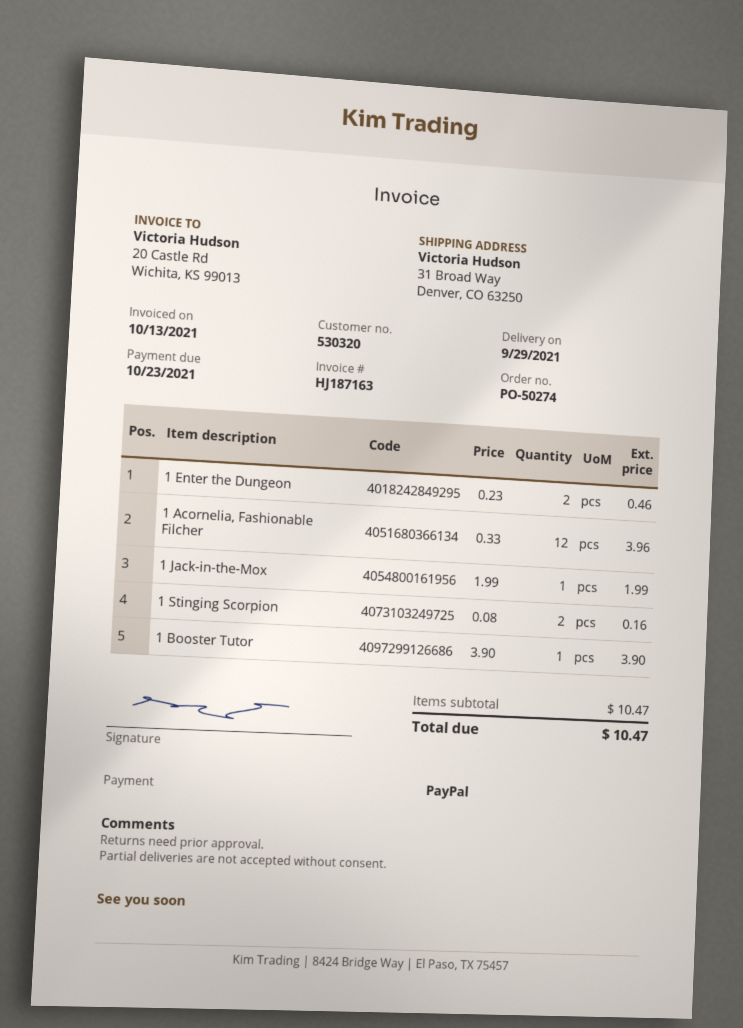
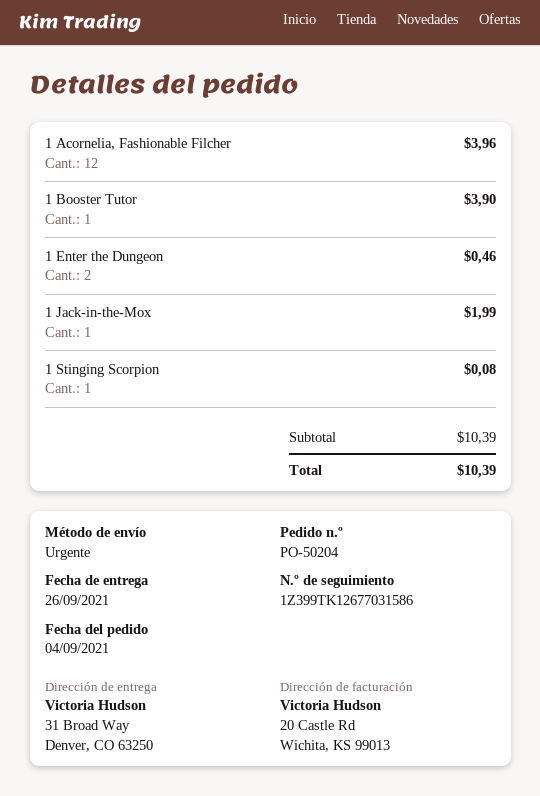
order number: PO-50274 -> PO-50204
delivery date: 2021-09-29 -> 2021-09-26
1 Stinging Scorpion: 2 for 0.16 -> 1 for 0.08
subtotal: 10.47 -> 10.39
total: 10.47 -> 10.39

